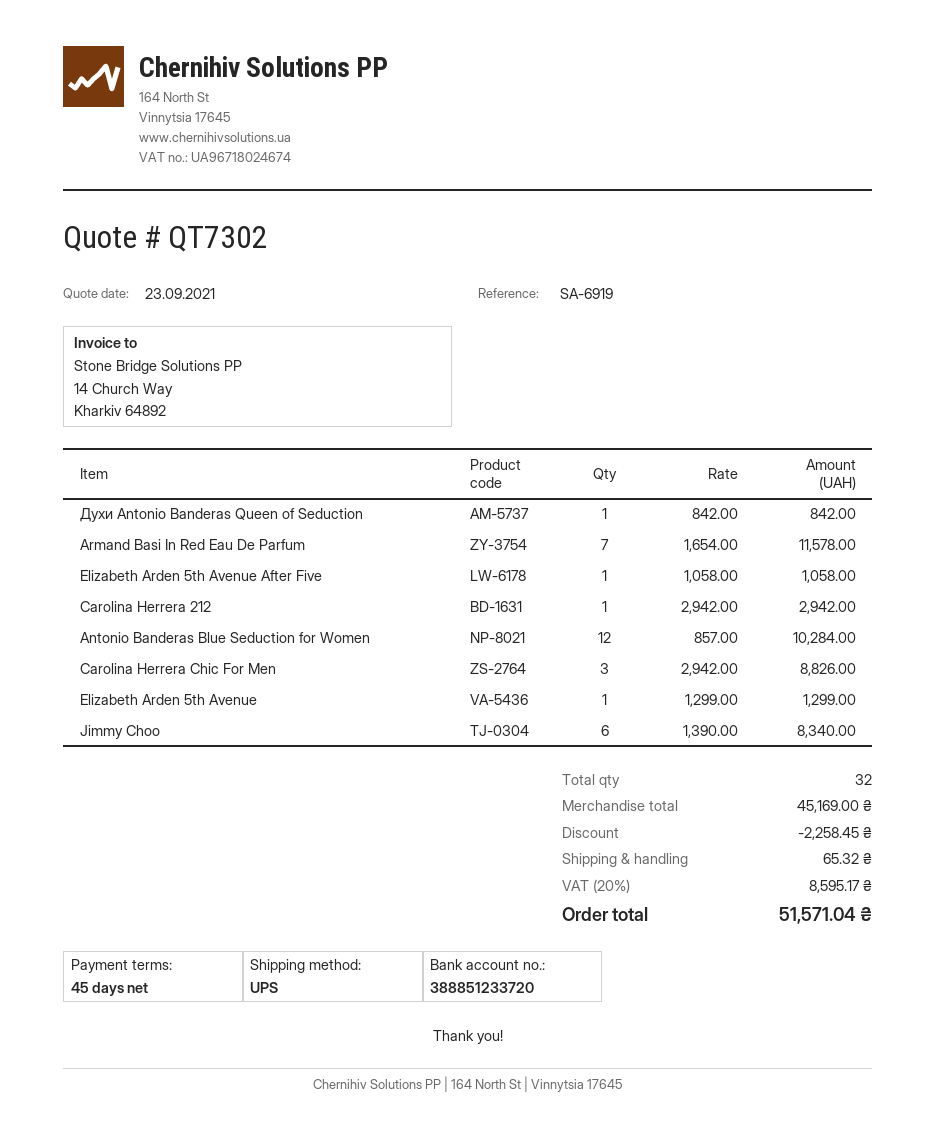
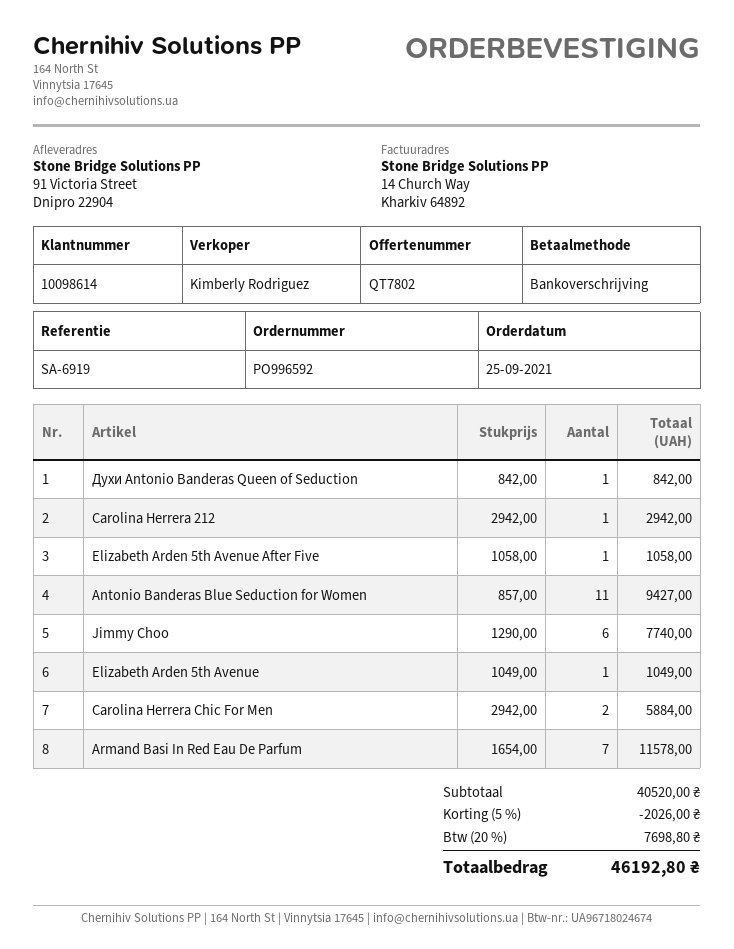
quote number: QT7302 -> QT7802
Antonio Banderas Blue Seduction for Women: 12 x 857.00 = 10284.00 -> 11 x 857.00 = 9427.00
Carolina Herrera Chic For Men: 3 x 2942.00 = 8826.00 -> 2 x 2942.00 = 5884.00
Elizabeth Arden 5th Avenue: 1 x 1299.00 = 1299.00 -> 1 x 1049.00 = 1049.00
Jimmy Choo: 6 x 1390.00 = 8340.00 -> 6 x 1290.00 = 7740.00
subtotal: 45169.00 -> 40520.00
discount: 2258.45 -> 2026.00
shipping: 65.32 -> none
tax: 20% = 8595.17 -> 20% = 7698.80
total: 51571.04 -> 46192.80

